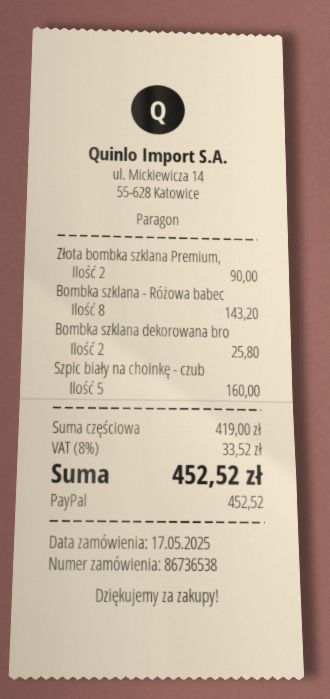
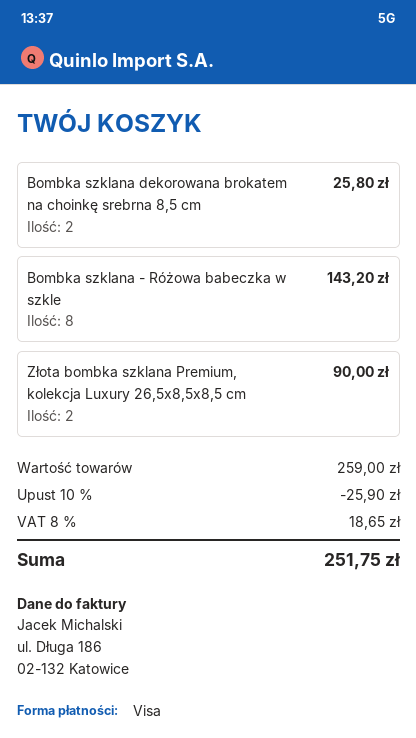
payment method: PayPal -> Visa
Szpic biały na choinkę - czub: 5 for 160.00 -> none
subtotal: 419.00 -> 259.00
discount: none -> 10% = 25.90
tax: 8% = 33.52 -> 8% = 18.65
total: 452.52 -> 251.75

